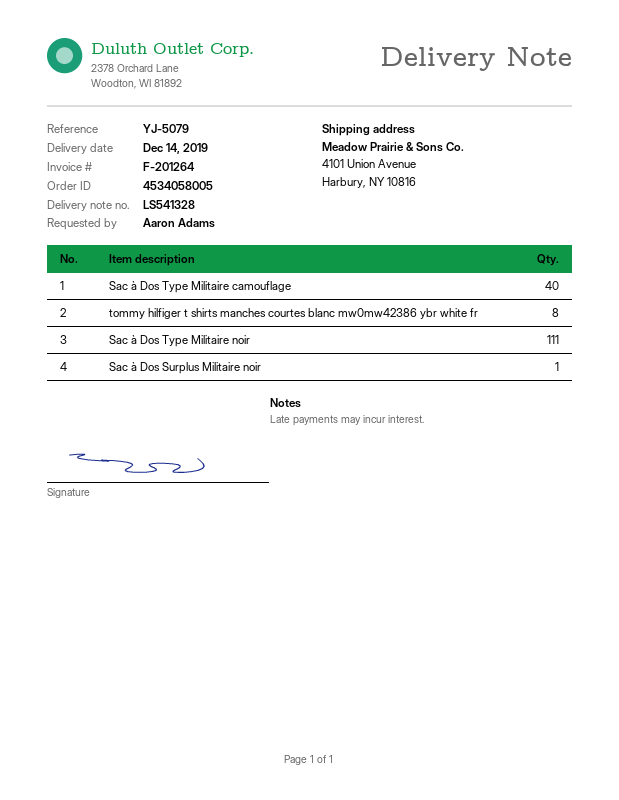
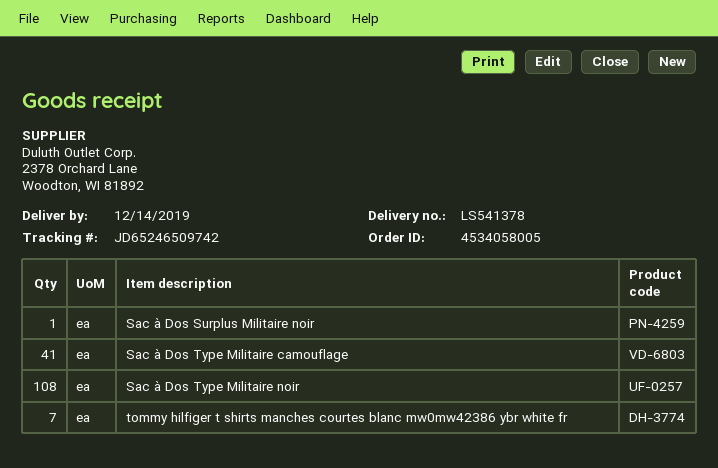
delivery note number: LS541328 -> LS541378
Sac à Dos Type Militaire camouflage: 40 -> 41
tommy hilfiger t shirts manches courtes blanc mw0mw42386 ybr white fr: 8 -> 7
Sac à Dos Type Militaire noir: 111 -> 108

